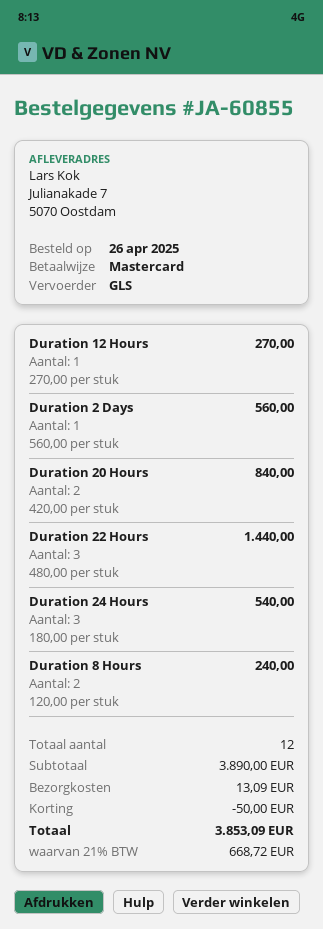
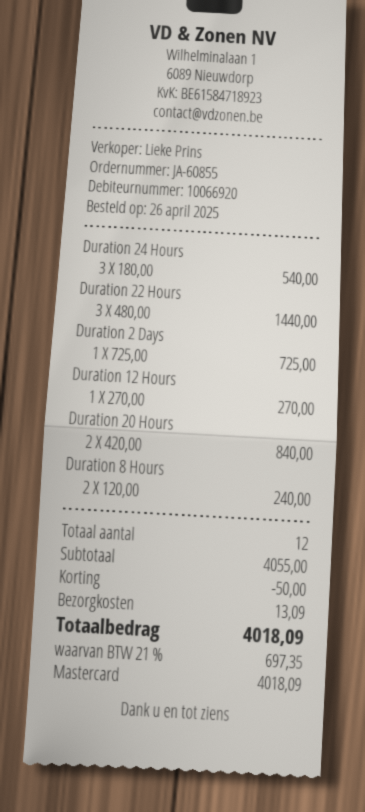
Duration 2 Days: 1 x 560.00 = 560.00 -> 1 x 725.00 = 725.00
subtotal: 3890.00 -> 4055.00
tax: 21% = 668.72 -> 21% = 697.35
total: 3853.09 -> 4018.09

